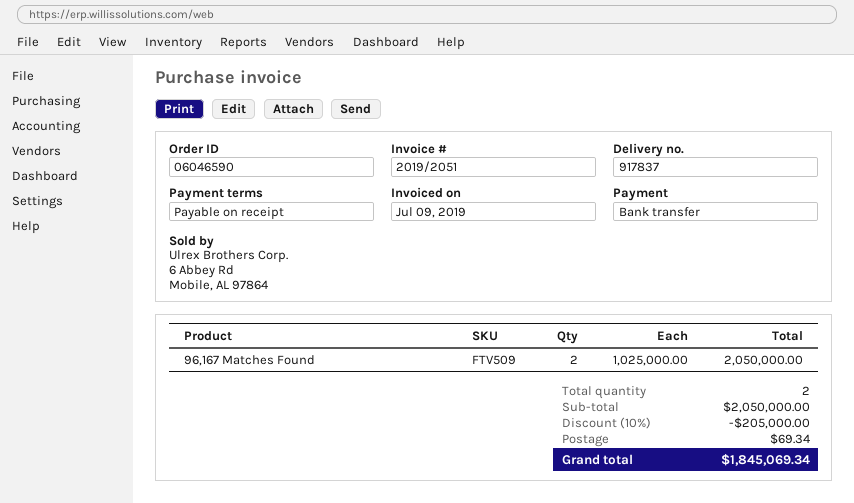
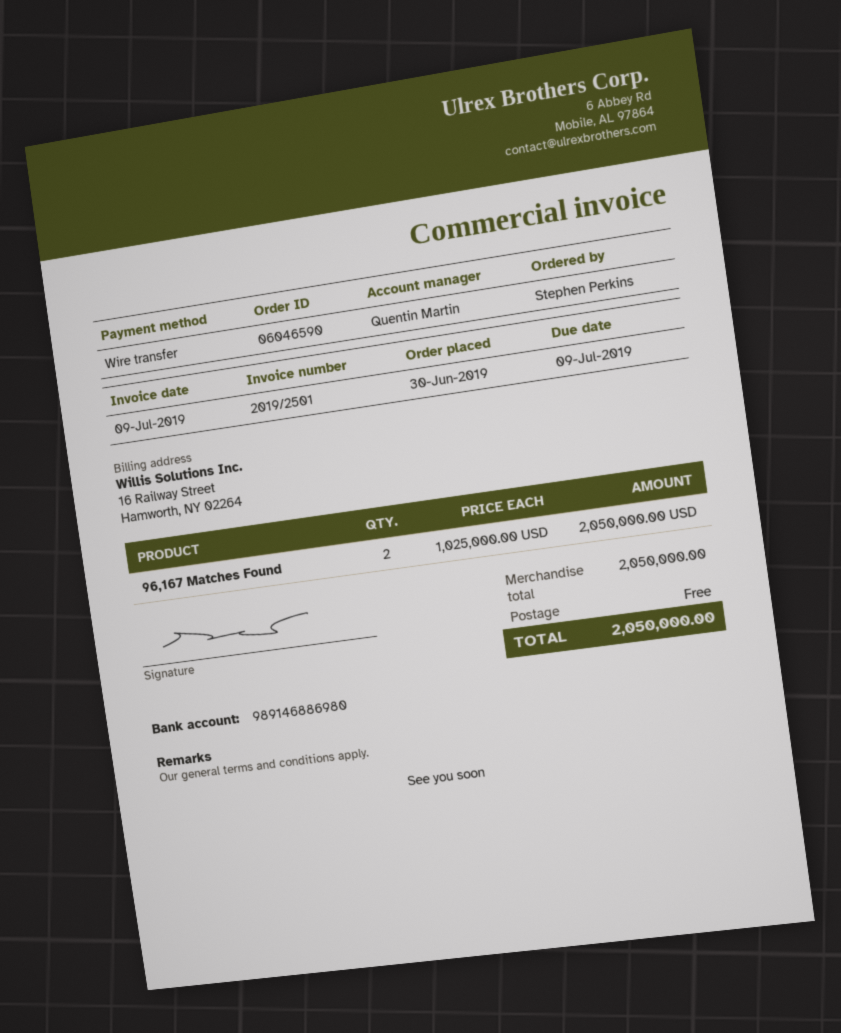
invoice number: 2019/2051 -> 2019/2501
discount: 10% = 205000.00 -> none
shipping: 69.34 -> 0.00
total: 1845069.34 -> 2050000.00

